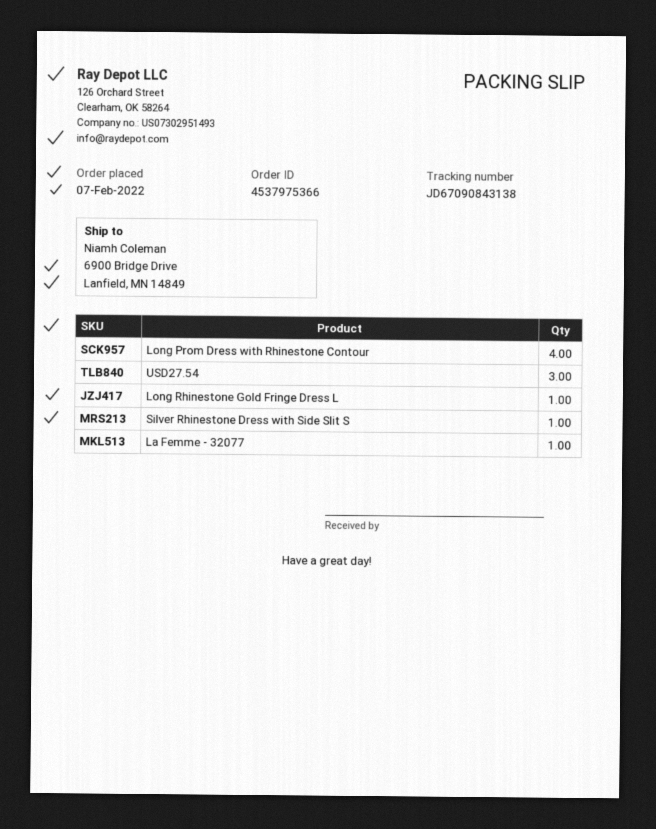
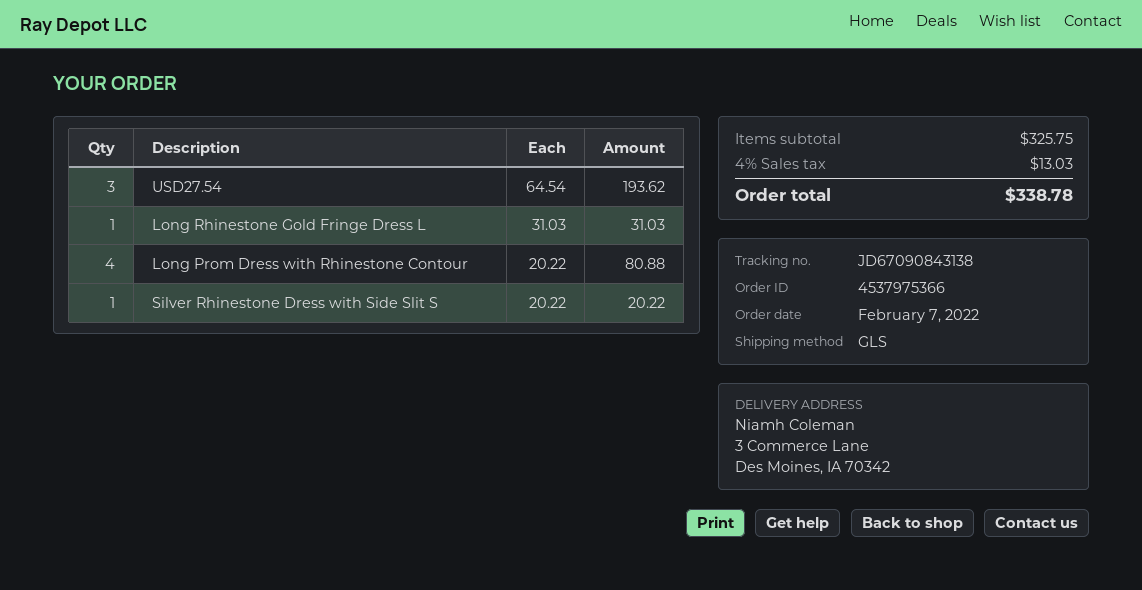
ship to: 6900 Bridge Drive, Lanfield, MN 14849 -> 3 Commerce Lane, Des Moines, IA 70342
La Femme - 32077: 1 -> none

